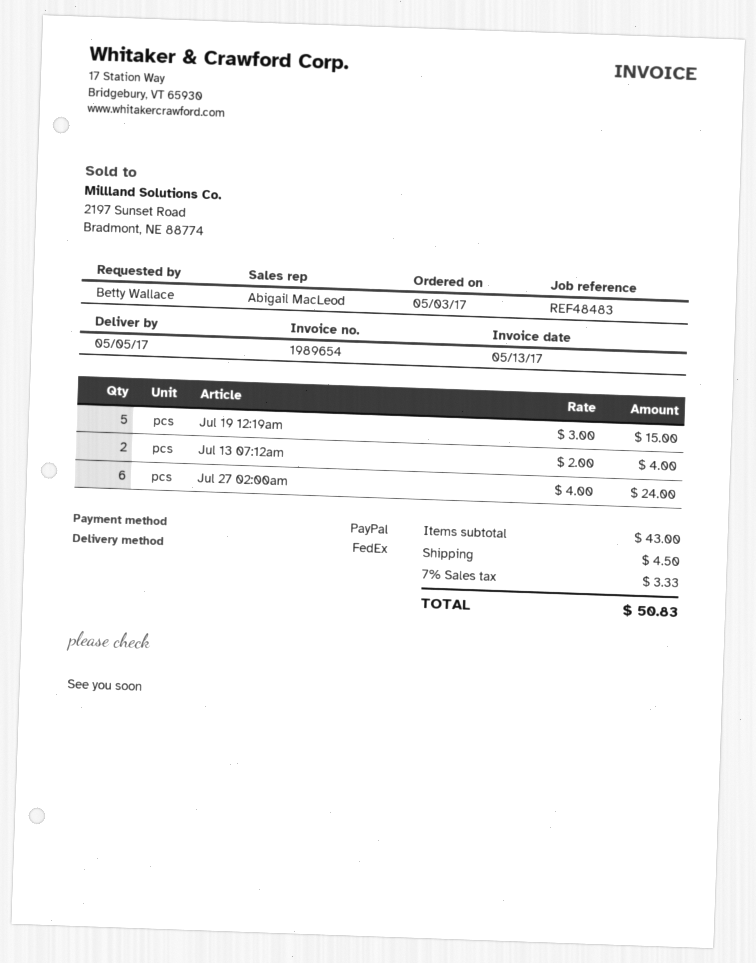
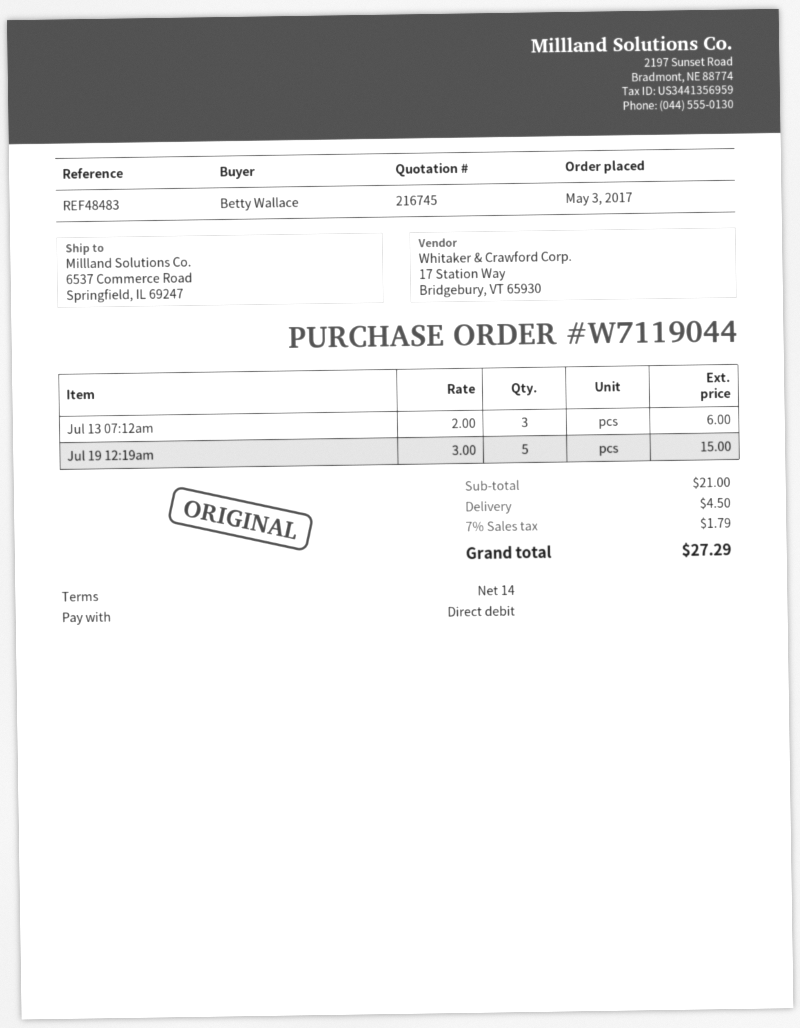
payment method: PayPal -> direct debit
Jul 13 07:12am: 2 x 2.00 = 4.00 -> 3 x 2.00 = 6.00
Jul 27 02:00am: 6 x 4.00 = 24.00 -> none
subtotal: 43.00 -> 21.00
tax: 7% = 3.33 -> 7% = 1.79
total: 50.83 -> 27.29

